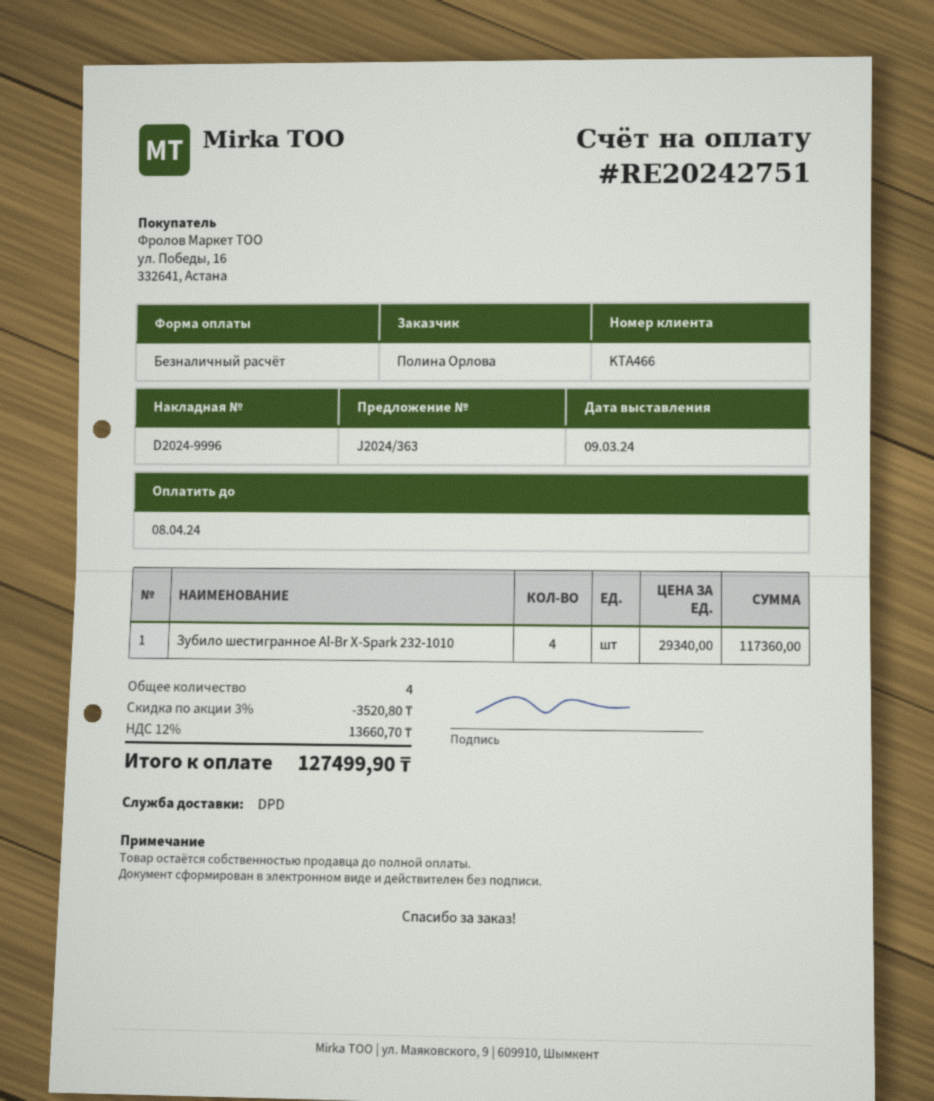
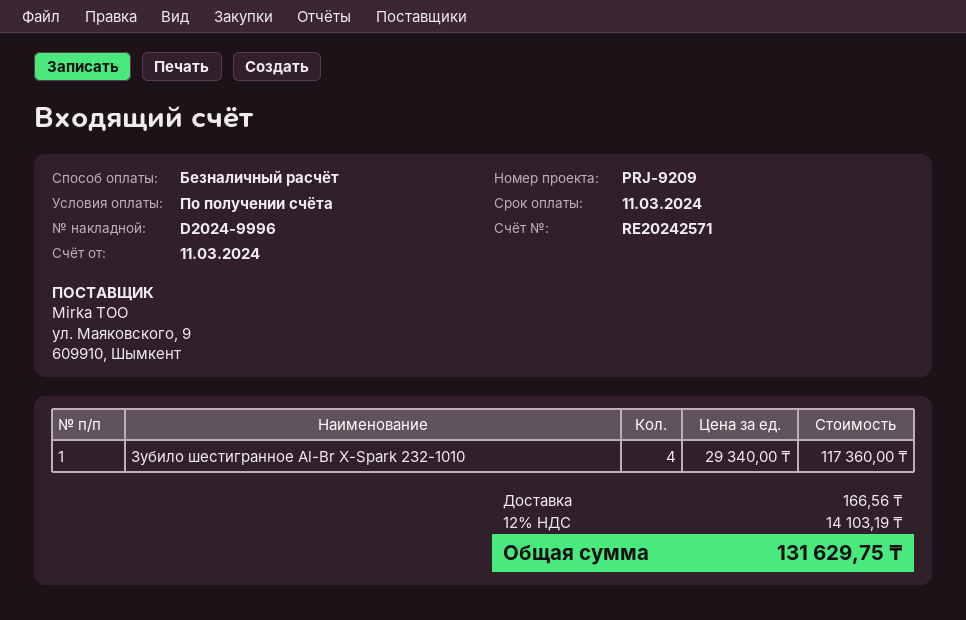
invoice number: RE20242751 -> RE20242571
invoice date: 2024-03-09 -> 2024-03-11
due date: 2024-04-08 -> 2024-03-11
discount: 3% = 3520.80 -> none
shipping: none -> 166.56
tax: 12% = 13660.70 -> 12% = 14103.19
total: 127499.90 -> 131629.75

